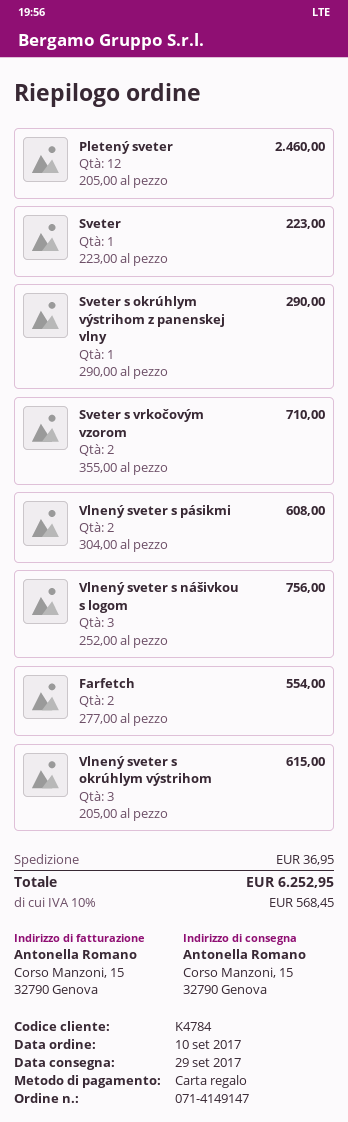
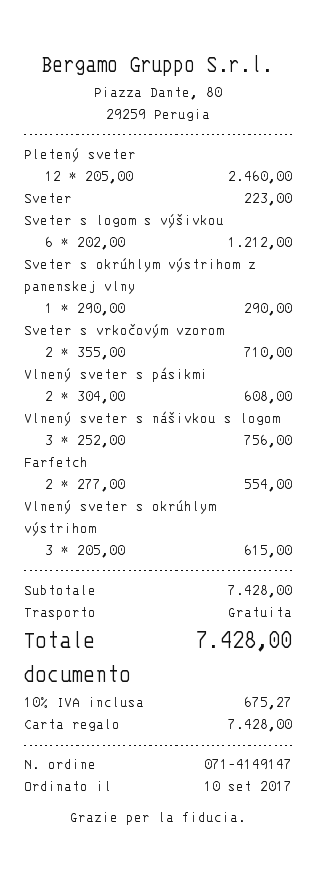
Sveter s logom s výšivkou: none -> 6 x 202.00 = 1212.00
shipping: 36.95 -> 0.00
tax: 10% = 568.45 -> 10% = 675.27
total: 6252.95 -> 7428.00

